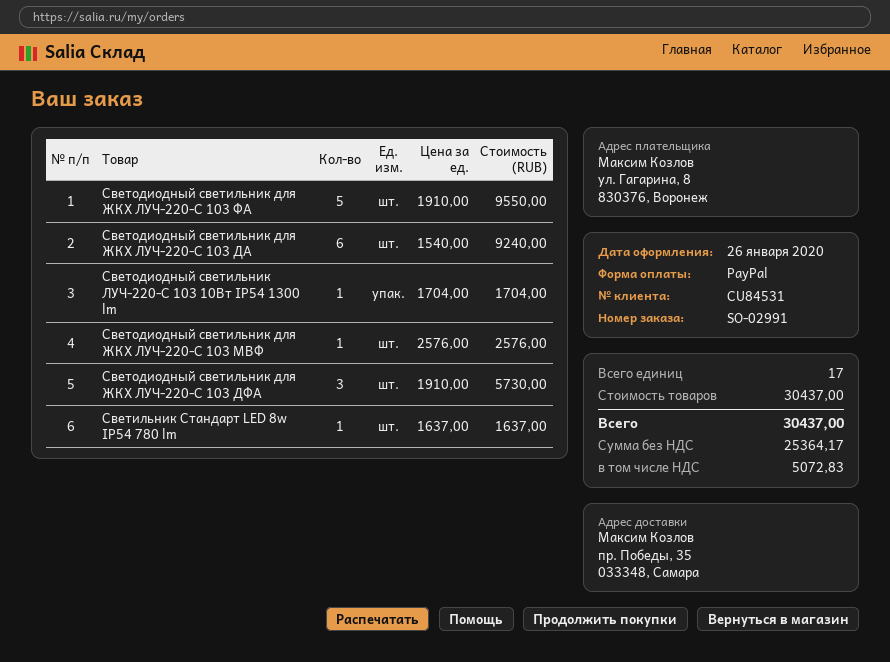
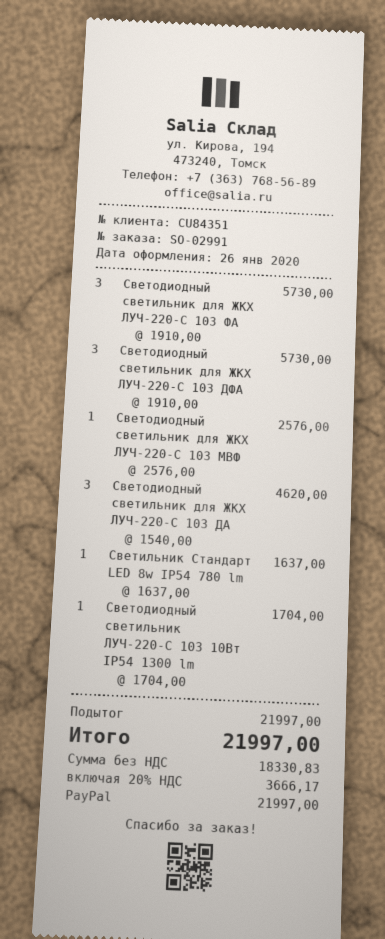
customer number: CU84531 -> CU84351
Светодиодный светильник для ЖКХ ЛУЧ-220-С 103 ФА: 5 x 1910.00 = 9550.00 -> 3 x 1910.00 = 5730.00
Светодиодный светильник для ЖКХ ЛУЧ-220-С 103 ДА: 6 x 1540.00 = 9240.00 -> 3 x 1540.00 = 4620.00
subtotal: 30437.00 -> 21997.00
net: 25364.17 -> 18330.83
tax: 5072.83 -> 3666.17
total: 30437.00 -> 21997.00

